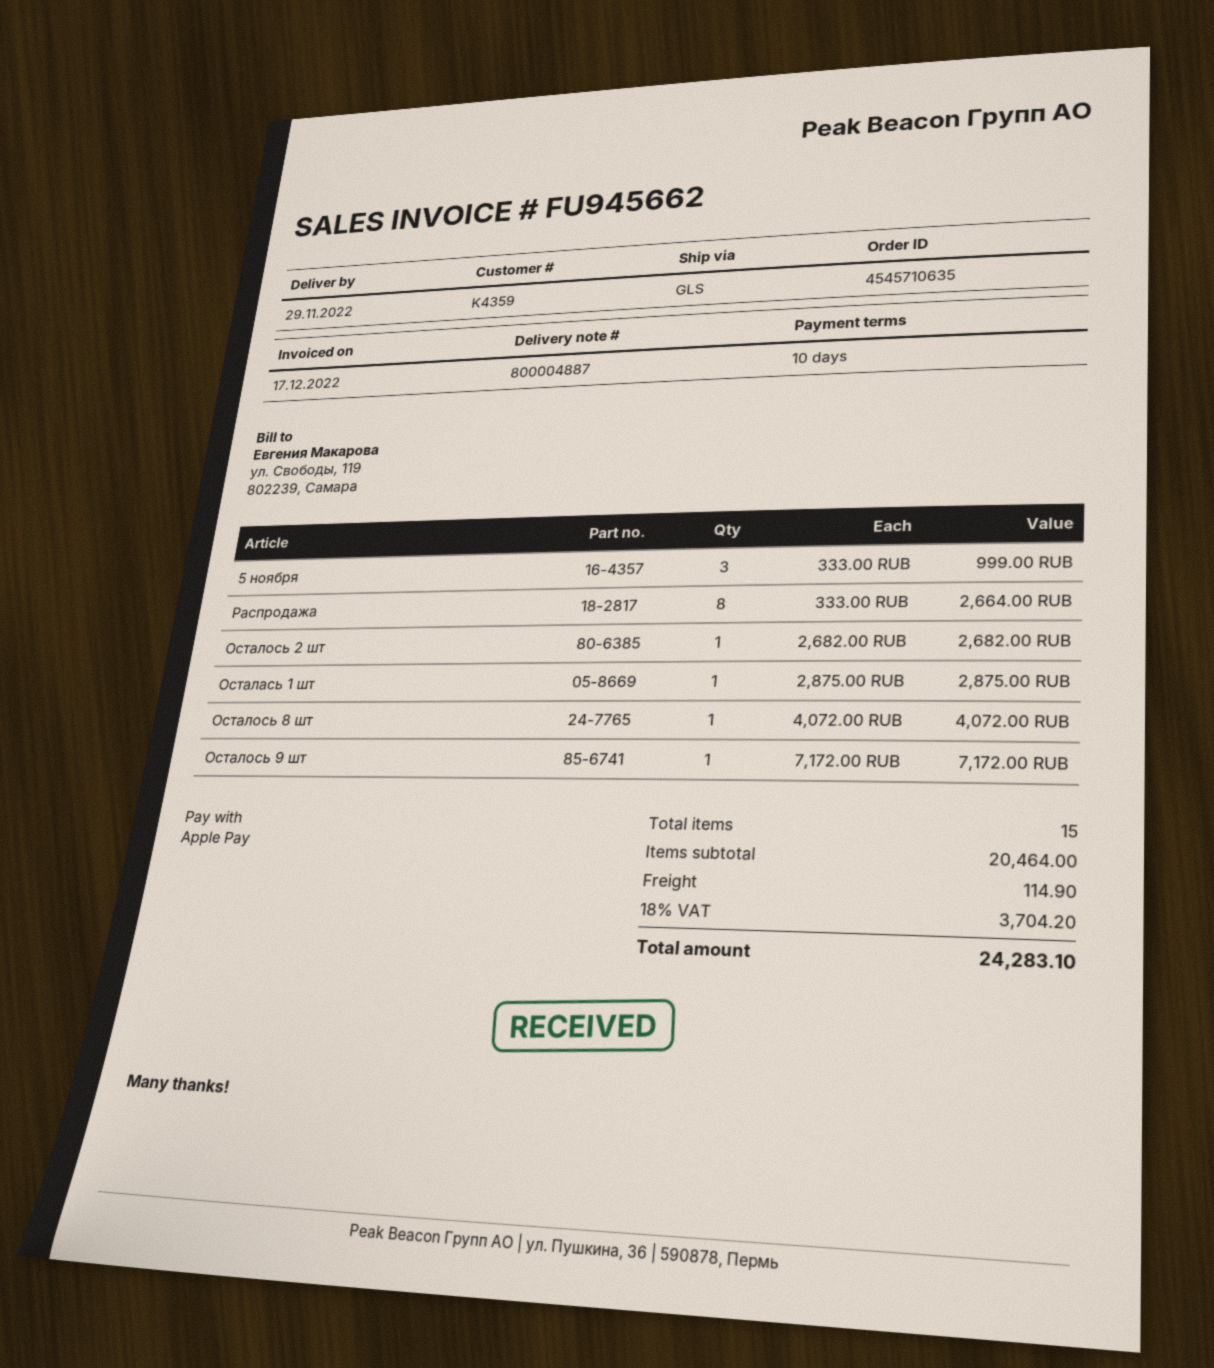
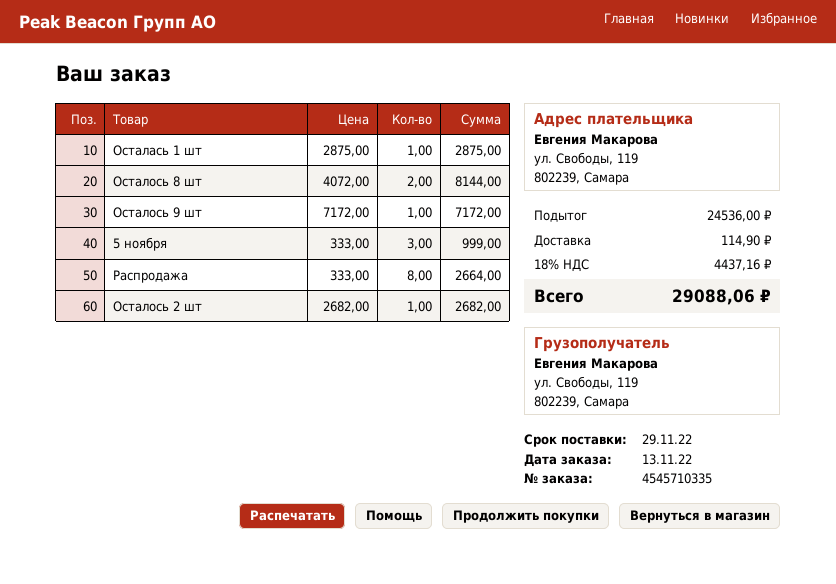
order number: 4545710635 -> 4545710335
Осталось 8 шт: 1 x 4072.00 = 4072.00 -> 2 x 4072.00 = 8144.00
subtotal: 20464.00 -> 24536.00
tax: 18% = 3704.20 -> 18% = 4437.16
total: 24283.10 -> 29088.06

